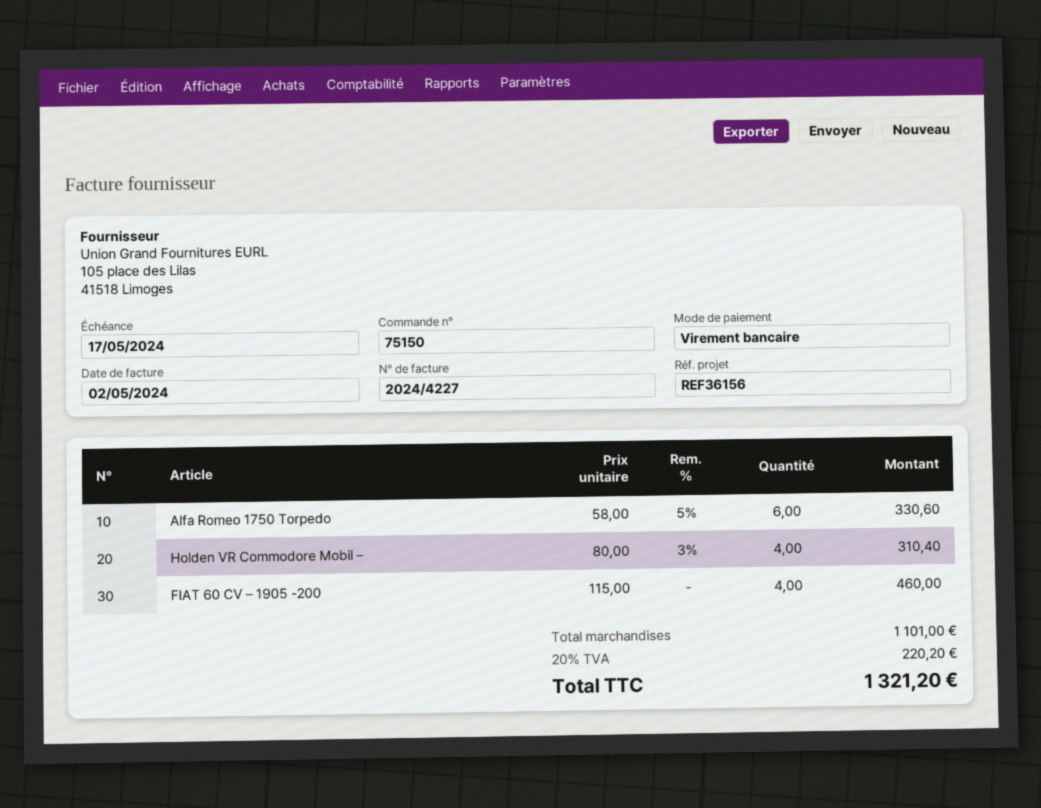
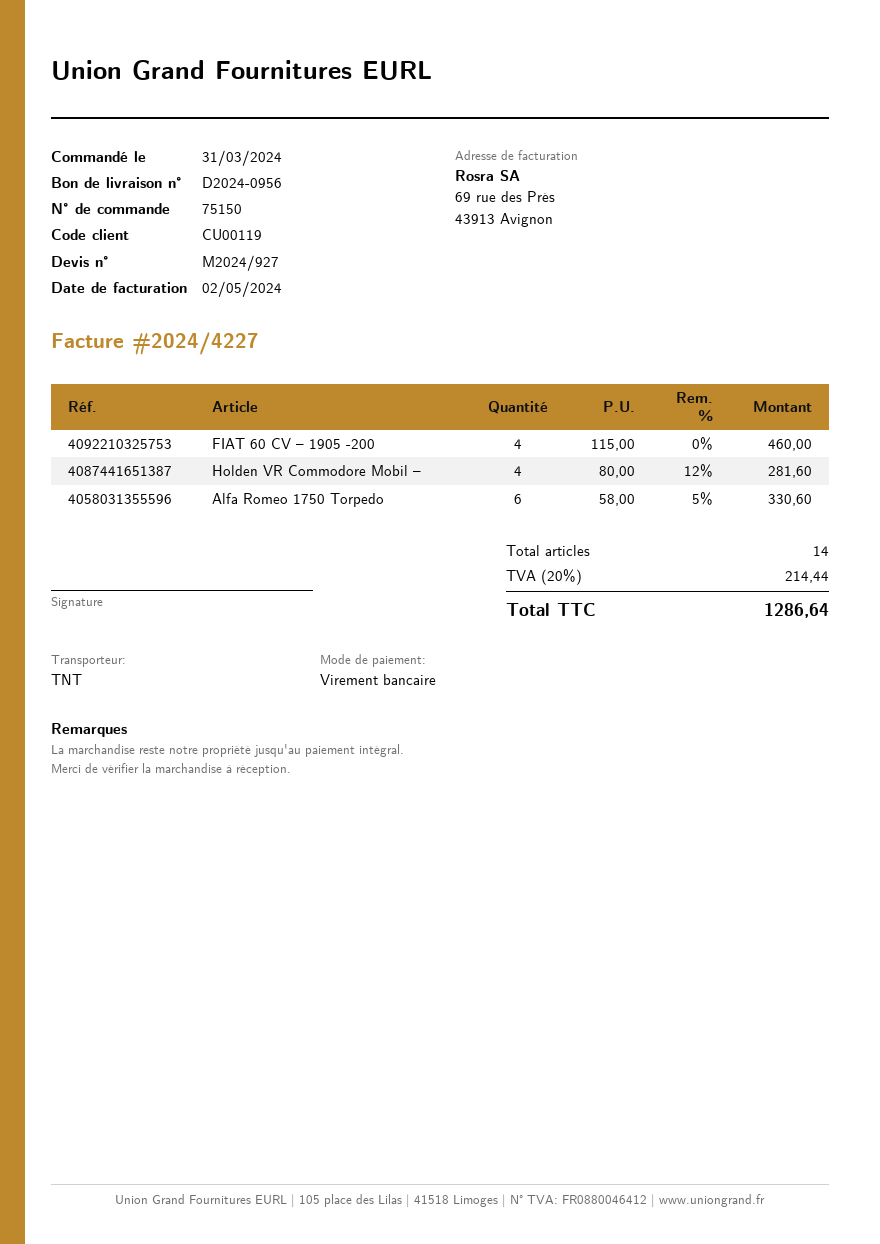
Holden VR Commodore Mobil –: 4 x 80.00 - 3% = 310.40 -> 4 x 80.00 - 12% = 281.60
tax: 20% = 220.20 -> 20% = 214.44
total: 1321.20 -> 1286.64

